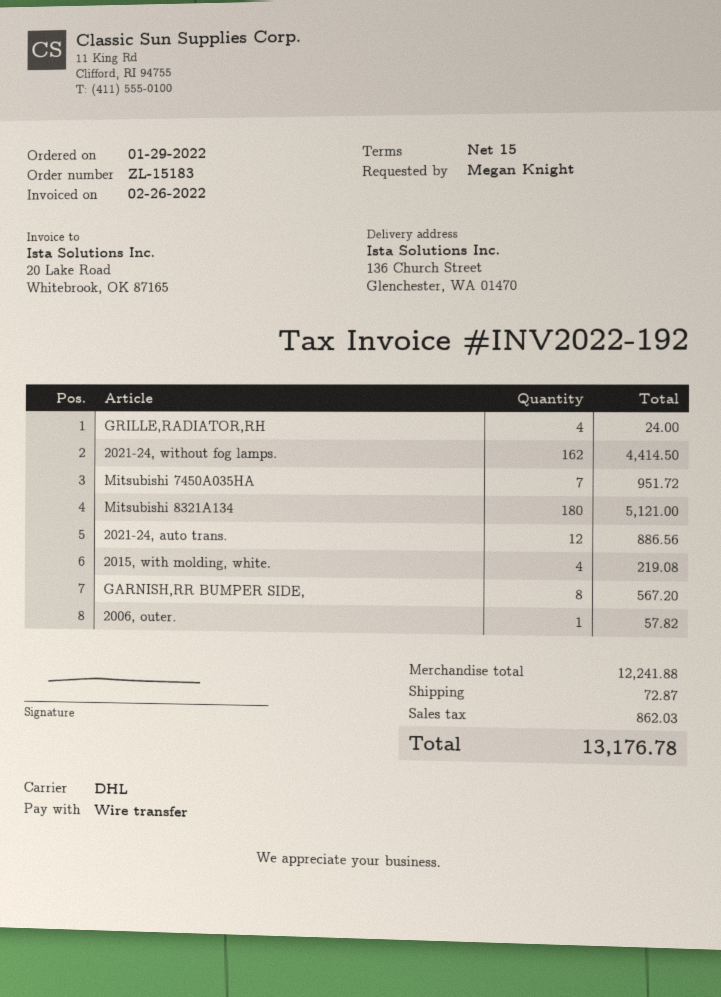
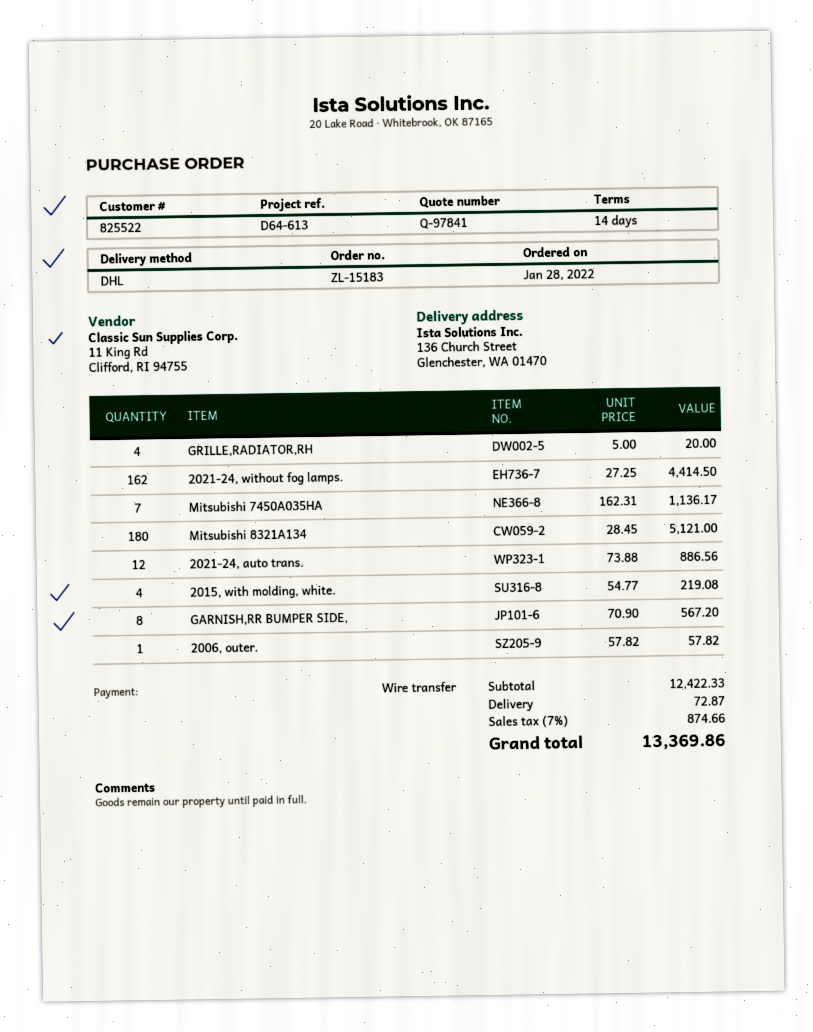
order date: 2022-01-29 -> 2022-01-28
payment terms: 15 days -> 14 days
GRILLE,RADIATOR,RH: 4 for 24.00 -> 4 for 20.00
Mitsubishi 7450A035HA: 7 for 951.72 -> 7 for 1136.17
subtotal: 12241.88 -> 12422.33
tax: 862.03 -> 874.66
total: 13176.78 -> 13369.86

